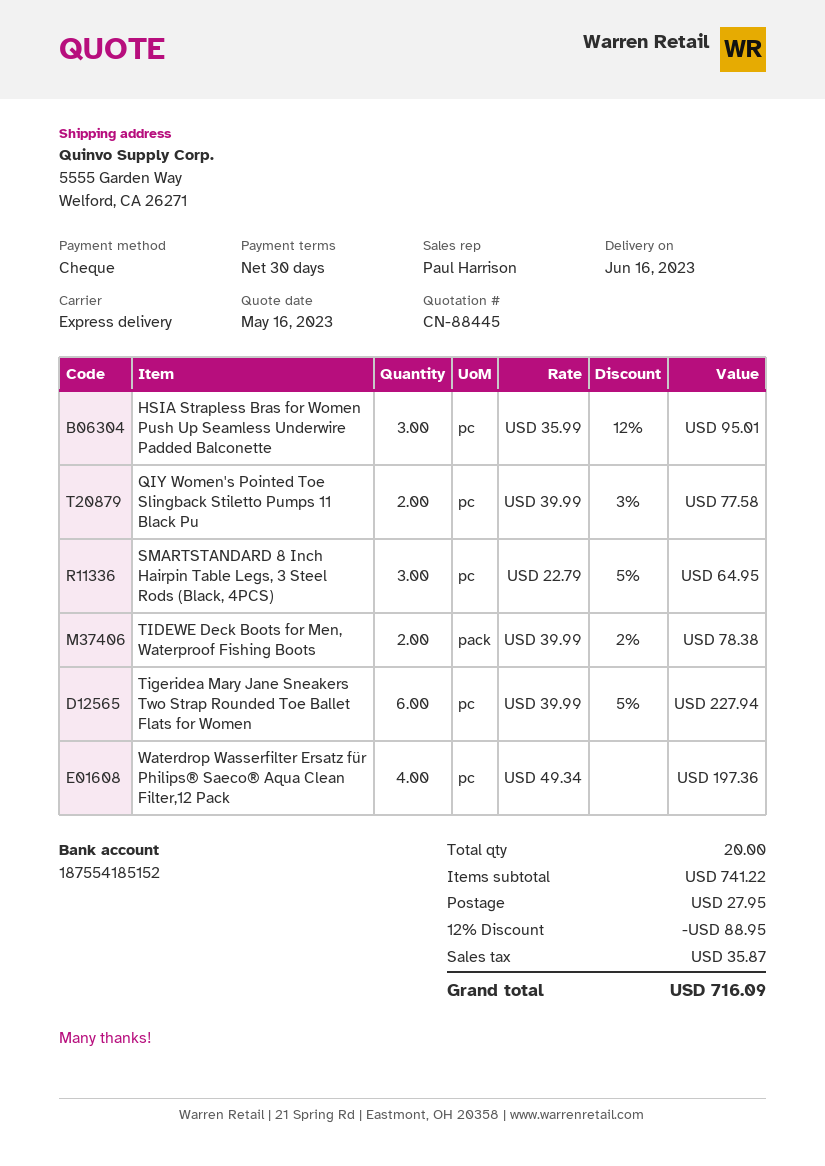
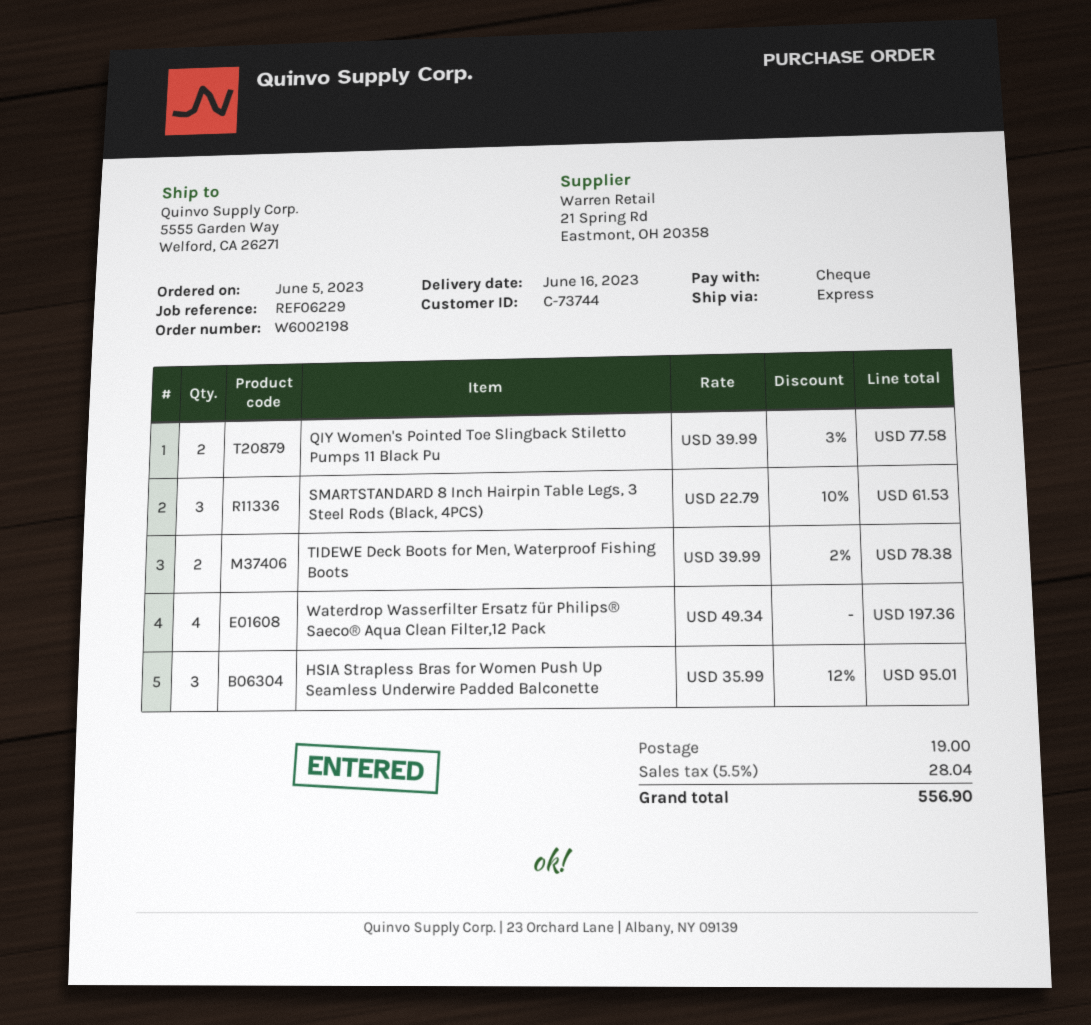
SMARTSTANDARD 8 Inch Hairpin Table Legs, 3 Steel Rods (Black, 4PCS): 3 x 22.79 - 5% = 64.95 -> 3 x 22.79 - 10% = 61.53
Tigeridea Mary Jane Sneakers Two Strap Rounded Toe Ballet Flats for Women: 6 x 39.99 - 5% = 227.94 -> none
discount: 12% = 88.95 -> none
shipping: 27.95 -> 19.00
tax: 35.87 -> 28.04
total: 716.09 -> 556.90

